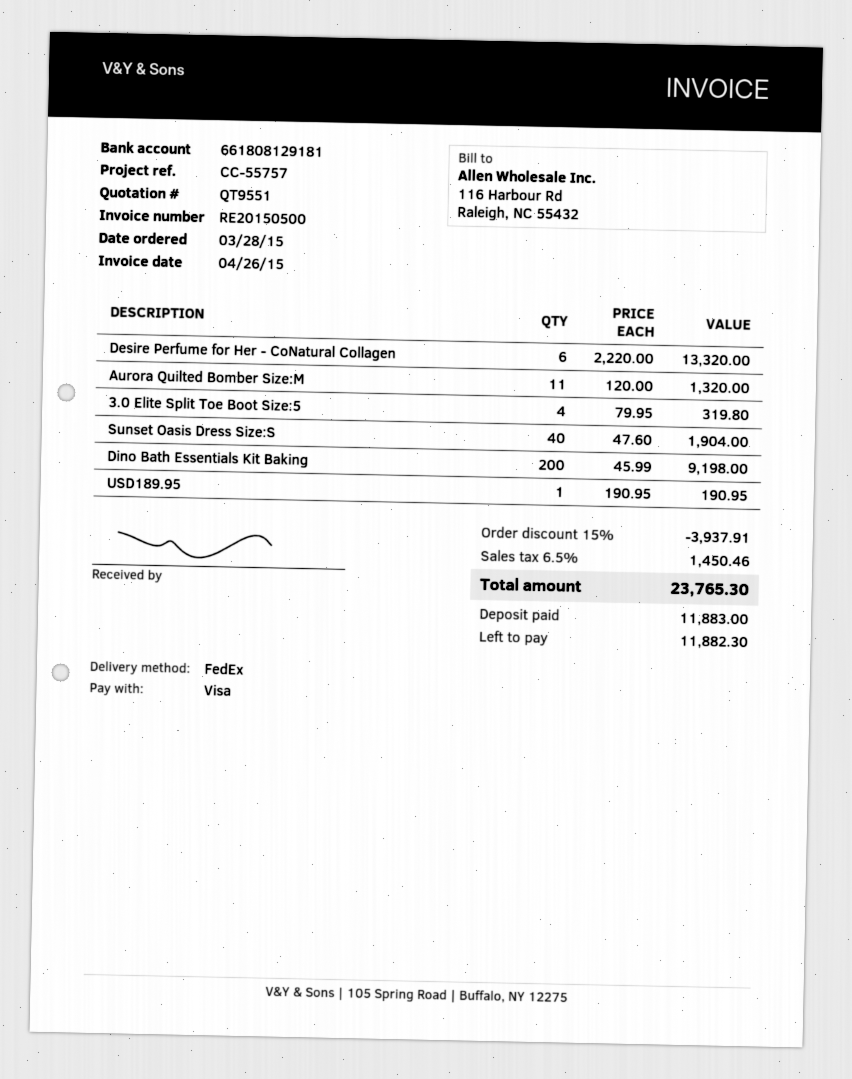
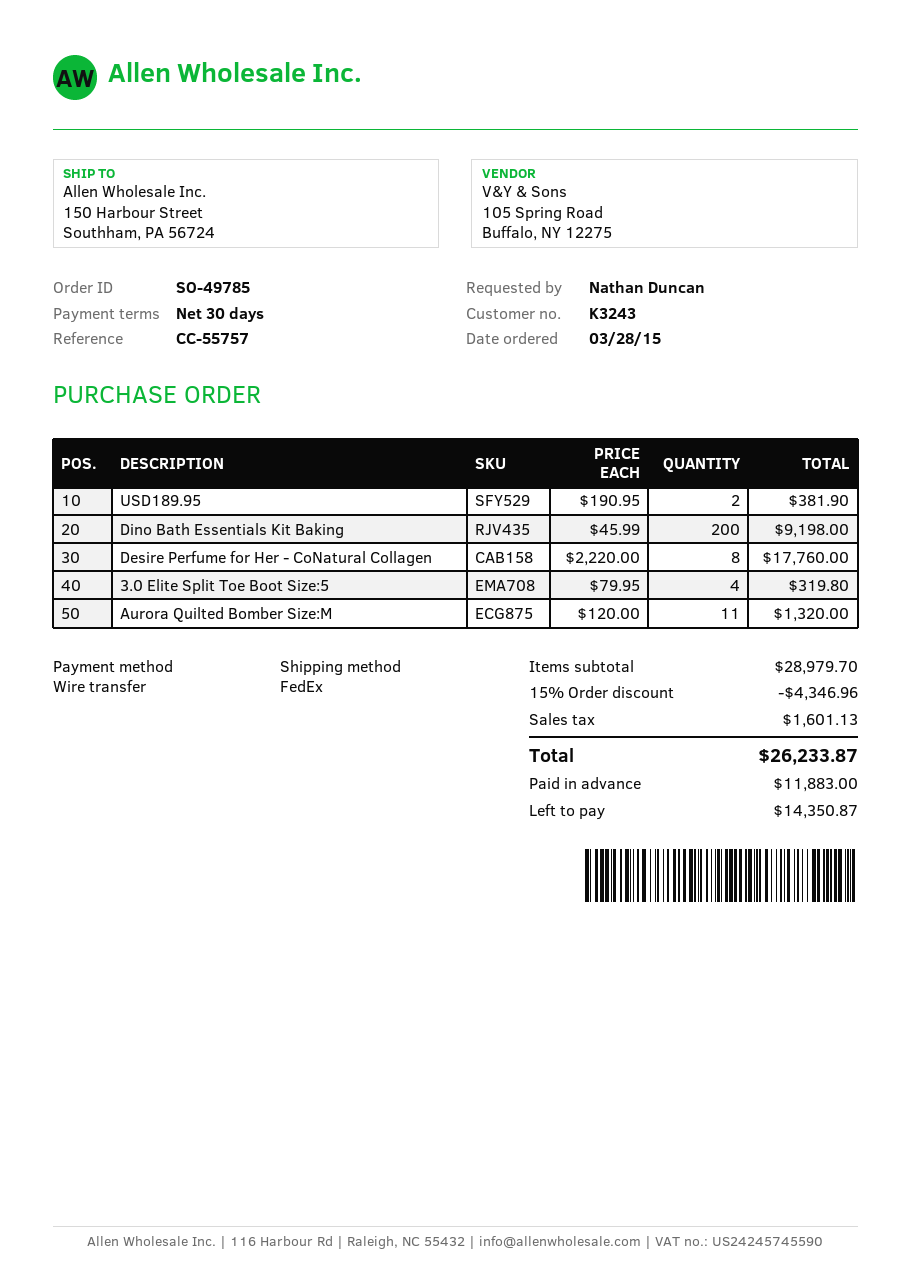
payment method: Visa -> bank transfer
Desire Perfume for Her - CoNatural Collagen: 6 x 2220.00 = 13320.00 -> 8 x 2220.00 = 17760.00
Sunset Oasis Dress Size:S: 40 x 47.60 = 1904.00 -> none
USD189.95: 1 x 190.95 = 190.95 -> 2 x 190.95 = 381.90
discount: 15% = 3937.91 -> 15% = 4346.96
tax: 1450.46 -> 1601.13
total: 23765.30 -> 26233.87
balance: 11882.30 -> 14350.87

